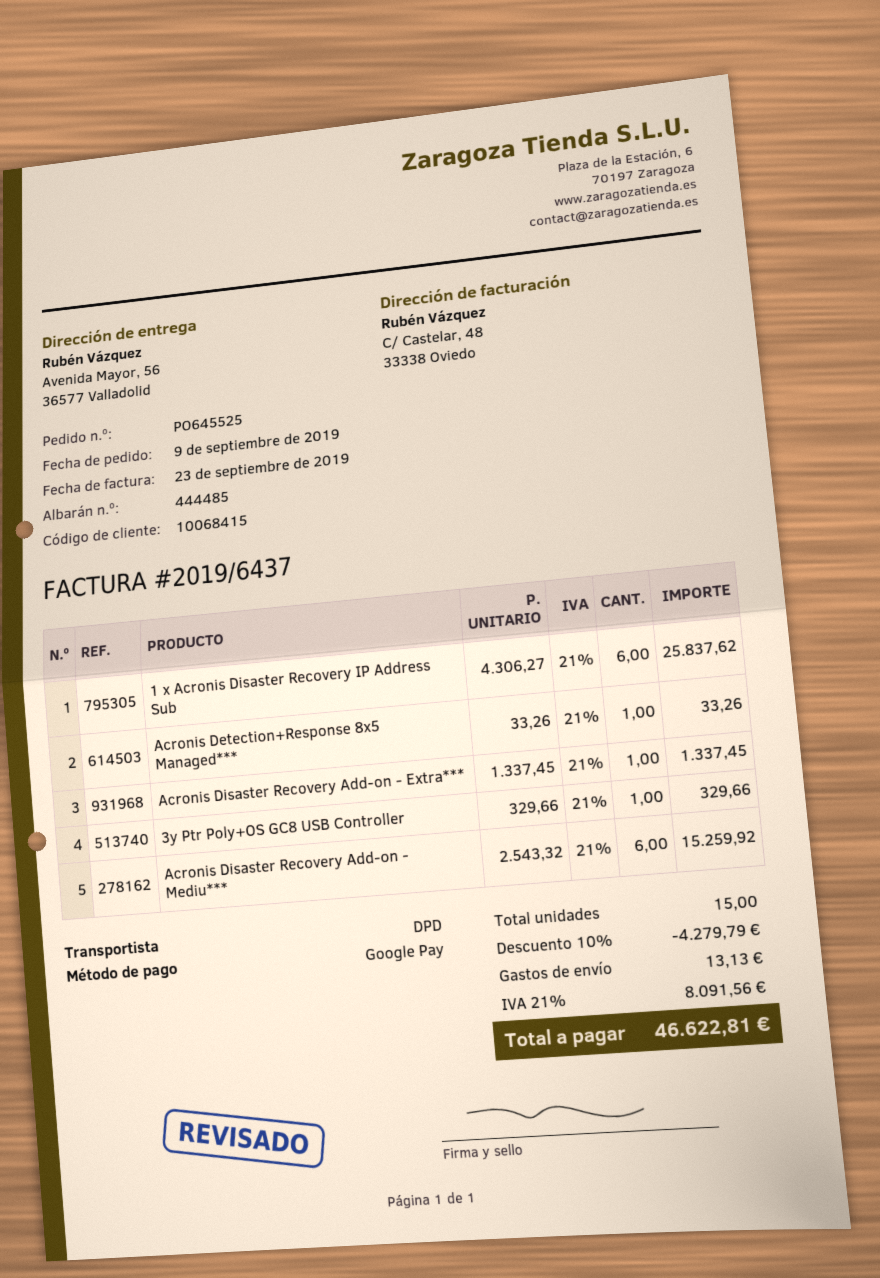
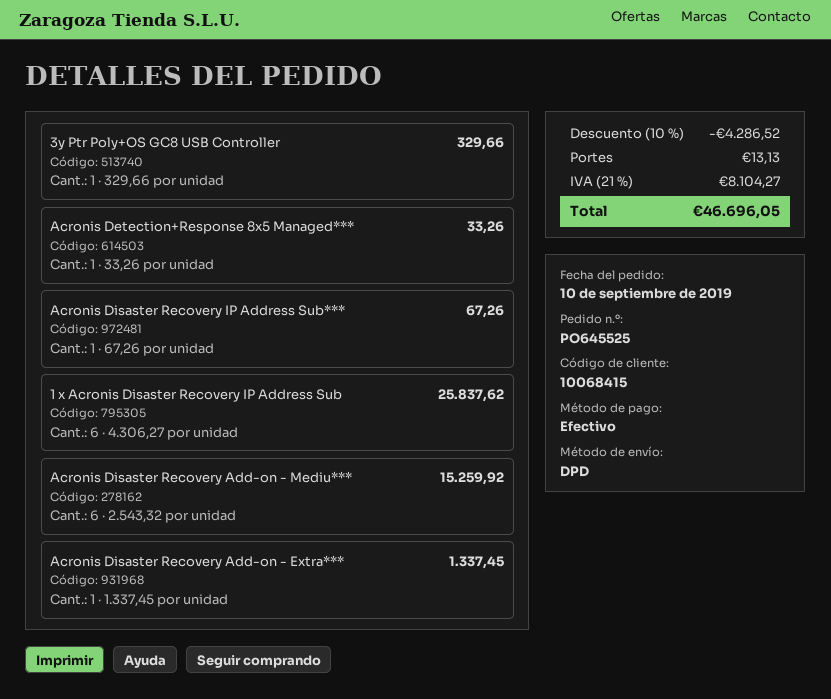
order date: 2019-09-09 -> 2019-09-10
payment method: Google Pay -> cash
Acronis Disaster Recovery IP Address Sub***: none -> 1 x 67.26 = 67.26
discount: 10% = 4279.79 -> 10% = 4286.52
tax: 21% = 8091.56 -> 21% = 8104.27
total: 46622.81 -> 46696.05

